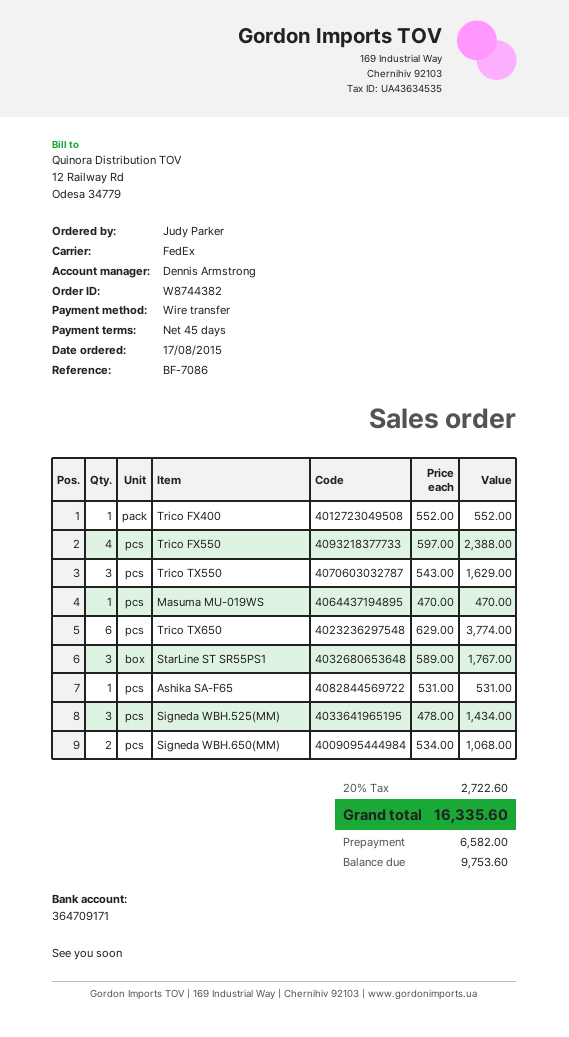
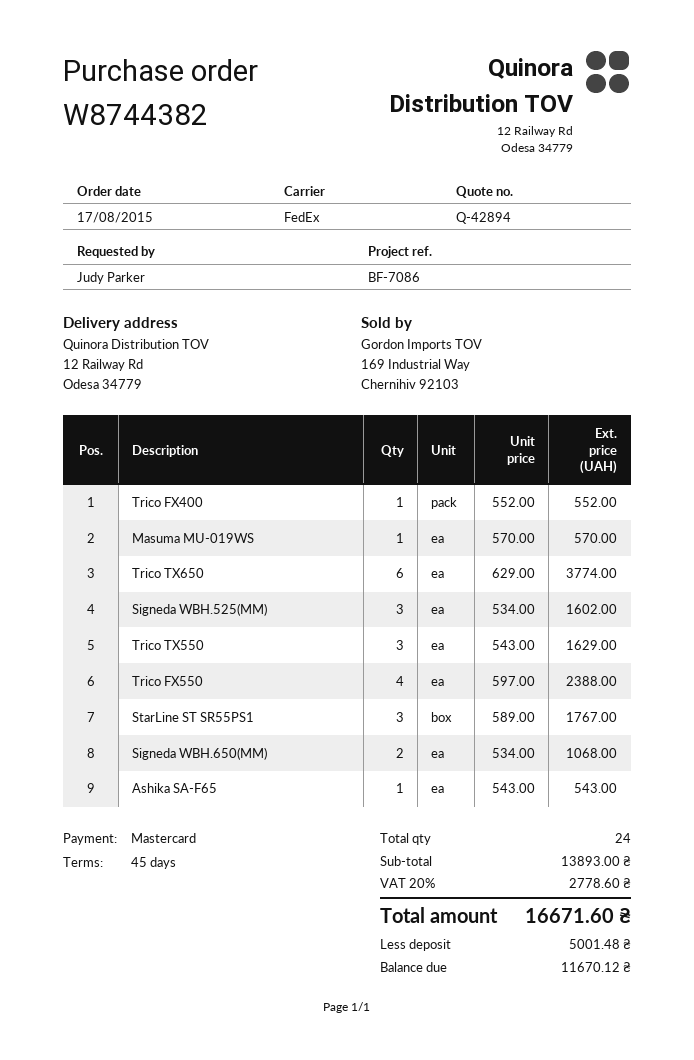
payment method: bank transfer -> Mastercard
Masuma MU-019WS: 1 x 470.00 = 470.00 -> 1 x 570.00 = 570.00
Ashika SA-F65: 1 x 531.00 = 531.00 -> 1 x 543.00 = 543.00
Signeda WBH.525(MM): 3 x 478.00 = 1434.00 -> 3 x 534.00 = 1602.00
tax: 20% = 2722.60 -> 20% = 2778.60
total: 16335.60 -> 16671.60
deposit: 6582.00 -> 5001.48
balance: 9753.60 -> 11670.12

